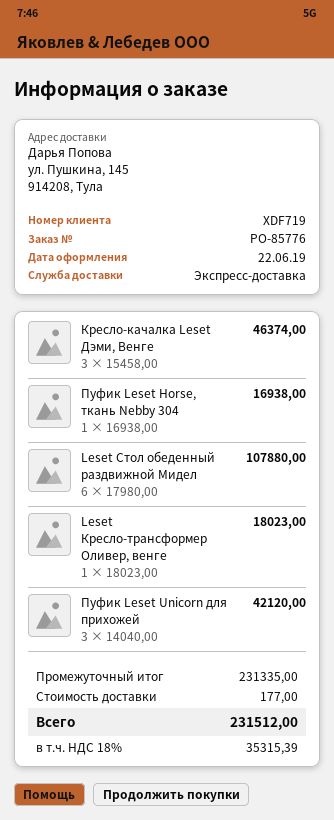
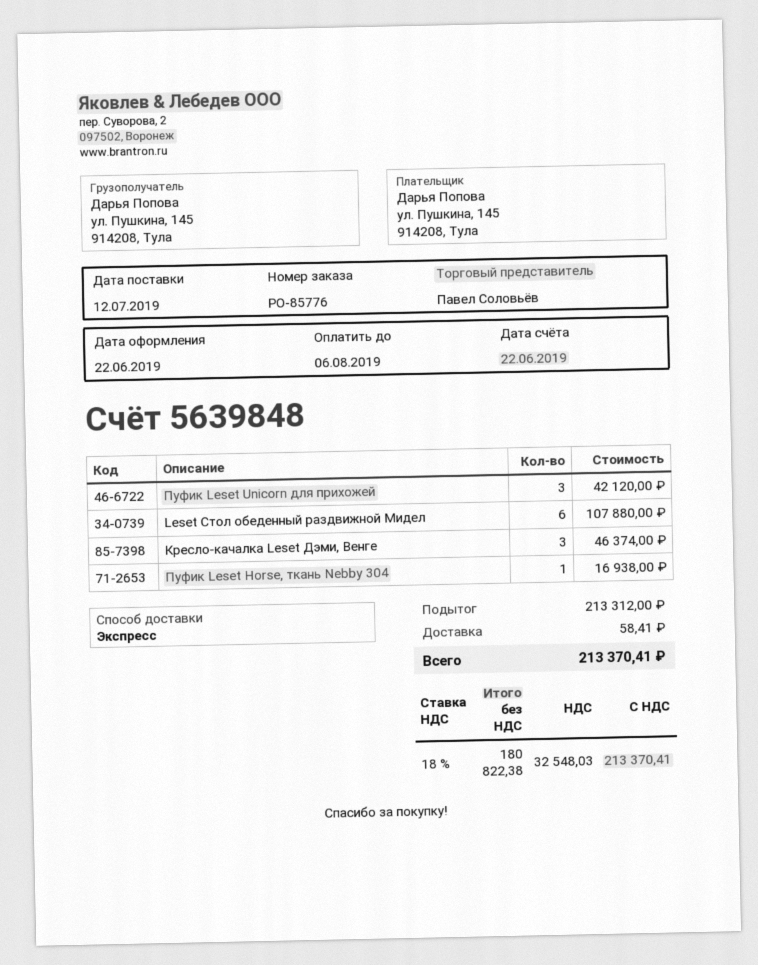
Leset Кресло-трансформер Оливер, венге: 1 for 18023.00 -> none
subtotal: 231335.00 -> 213312.00
shipping: 177.00 -> 58.41
tax: 18% = 35315.39 -> 18% = 32548.03
total: 231512.00 -> 213370.41

